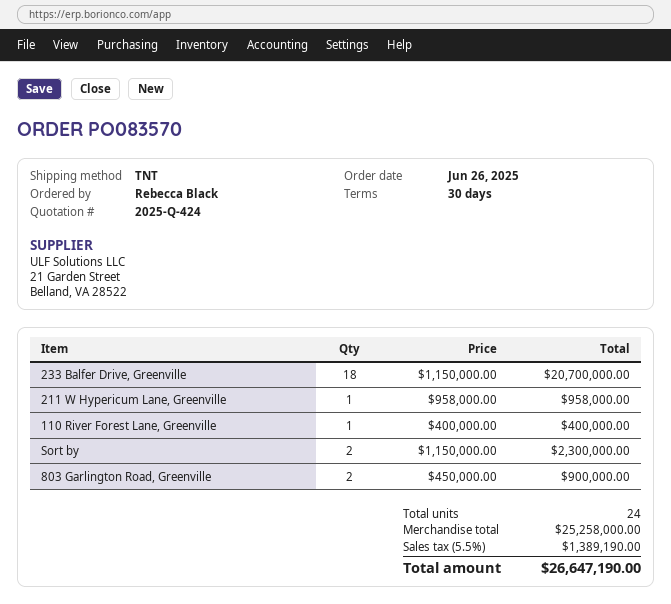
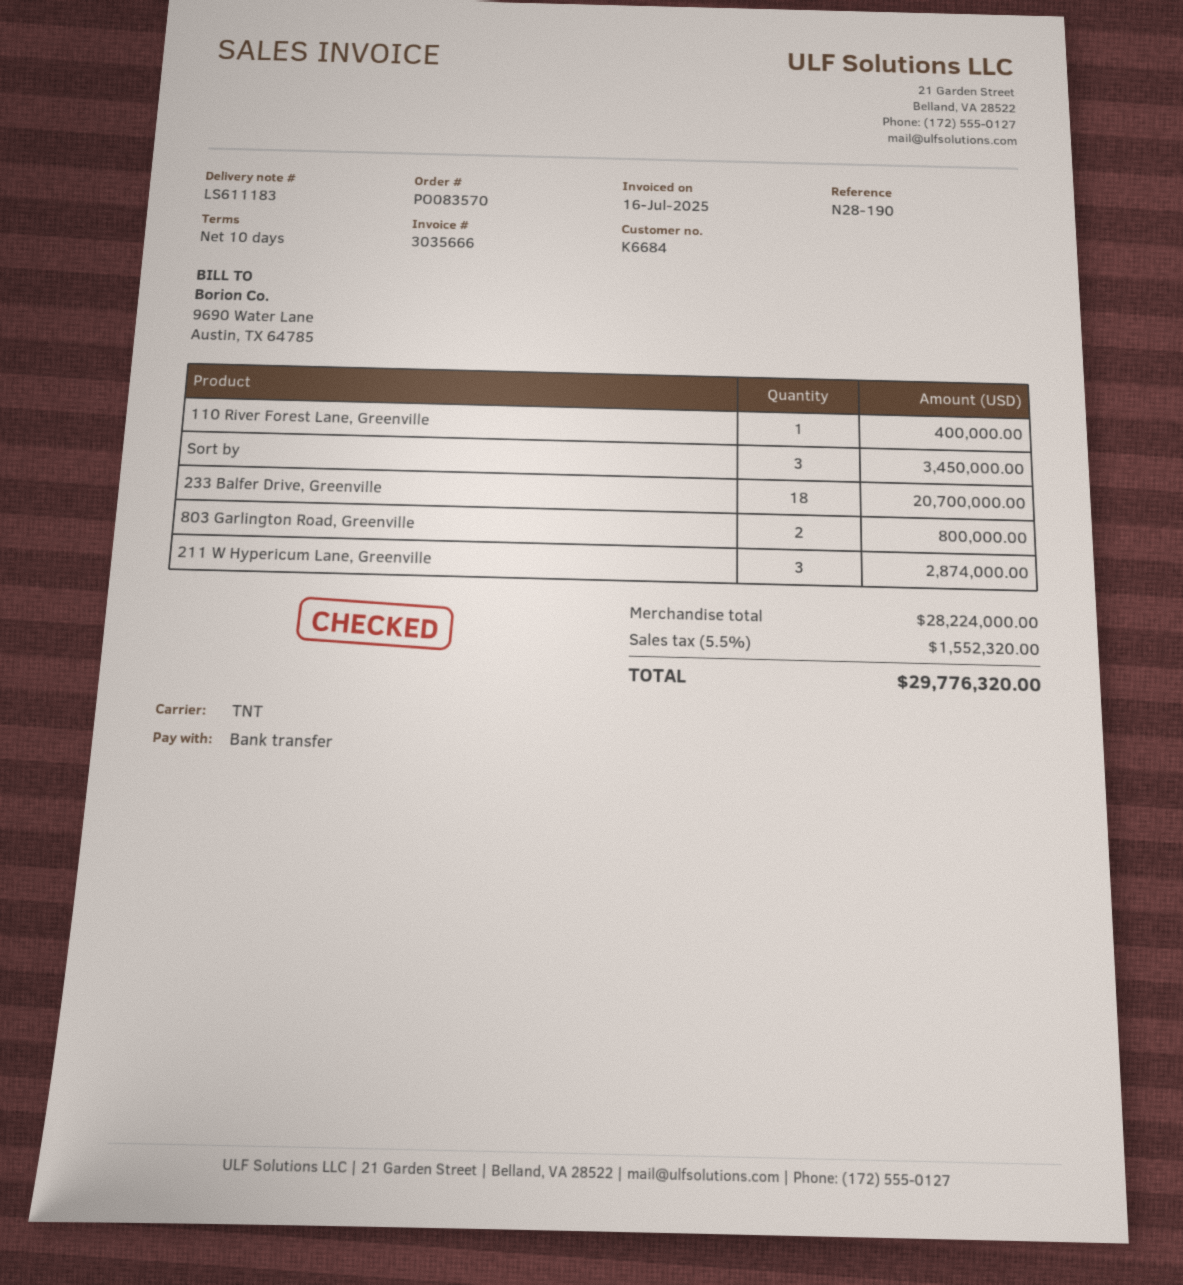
payment terms: 30 days -> 10 days
211 W Hypericum Lane, Greenville: 1 for 958000.00 -> 3 for 2874000.00
Sort by: 2 for 2300000.00 -> 3 for 3450000.00
803 Garlington Road, Greenville: 2 for 900000.00 -> 2 for 800000.00
subtotal: 25258000.00 -> 28224000.00
tax: 5.5% = 1389190.00 -> 5.5% = 1552320.00
total: 26647190.00 -> 29776320.00

